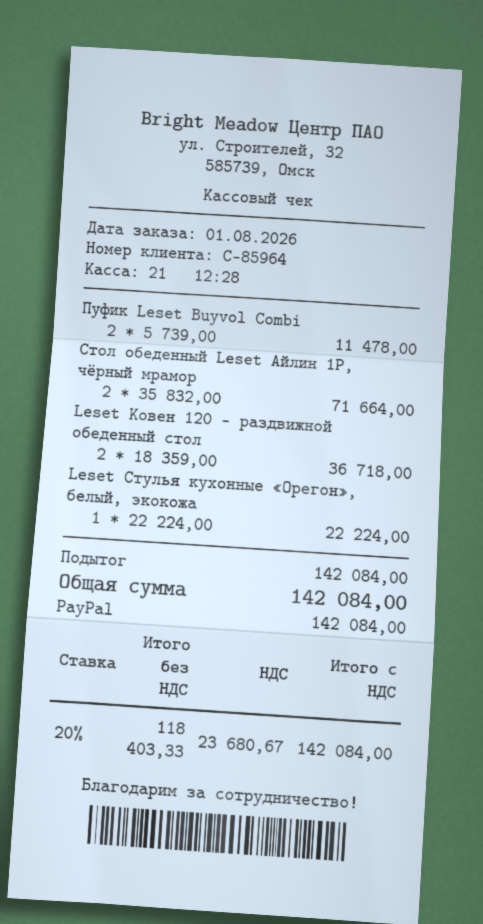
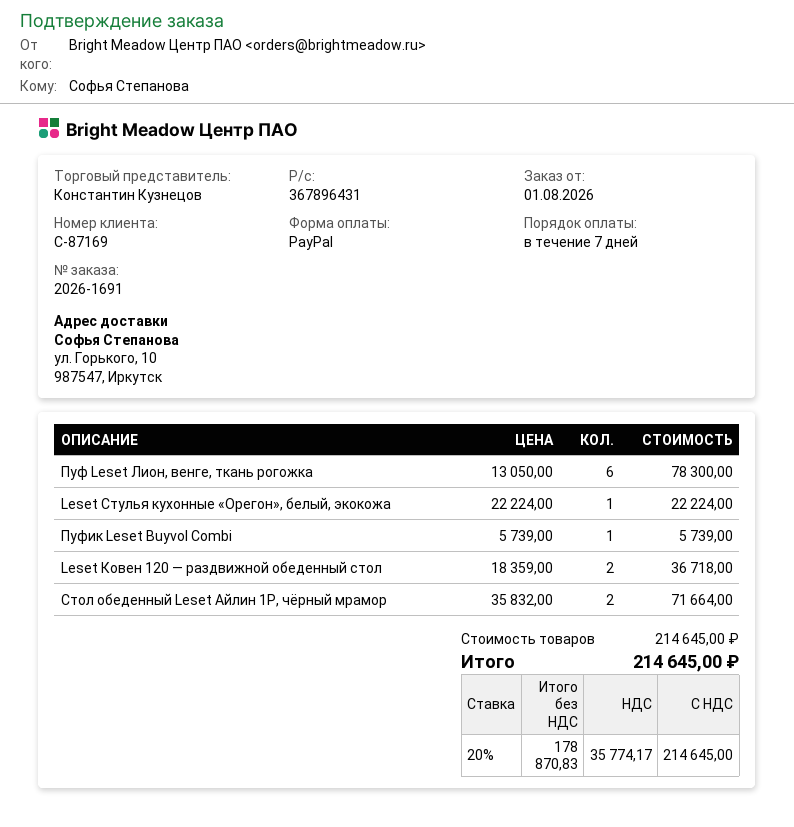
customer number: C-85964 -> C-87169
Пуфик Leset Buyvol Combi: 2 x 5739.00 = 11478.00 -> 1 x 5739.00 = 5739.00
Пуф Leset Лион, венге, ткань рогожка: none -> 6 x 13050.00 = 78300.00
subtotal: 142084.00 -> 214645.00
net: 118403.33 -> 178870.83
tax: 20% = 23680.67 -> 20% = 35774.17
total: 142084.00 -> 214645.00

